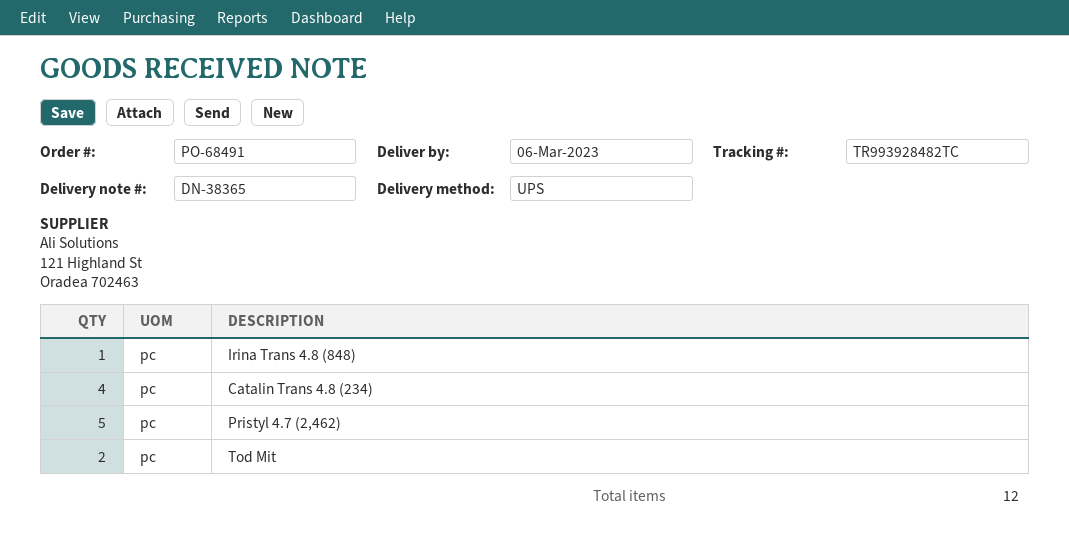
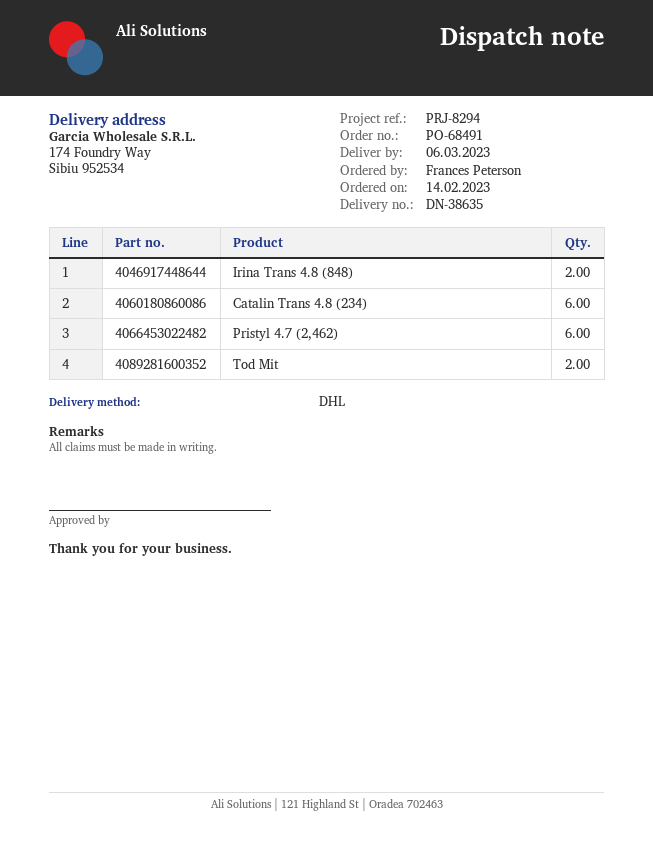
delivery note number: DN-38365 -> DN-38635
shipping method: UPS -> DHL
Irina Trans 4.8 (848): 1 -> 2
Catalin Trans 4.8 (234): 4 -> 6
Pristyl 4.7 (2,462): 5 -> 6

